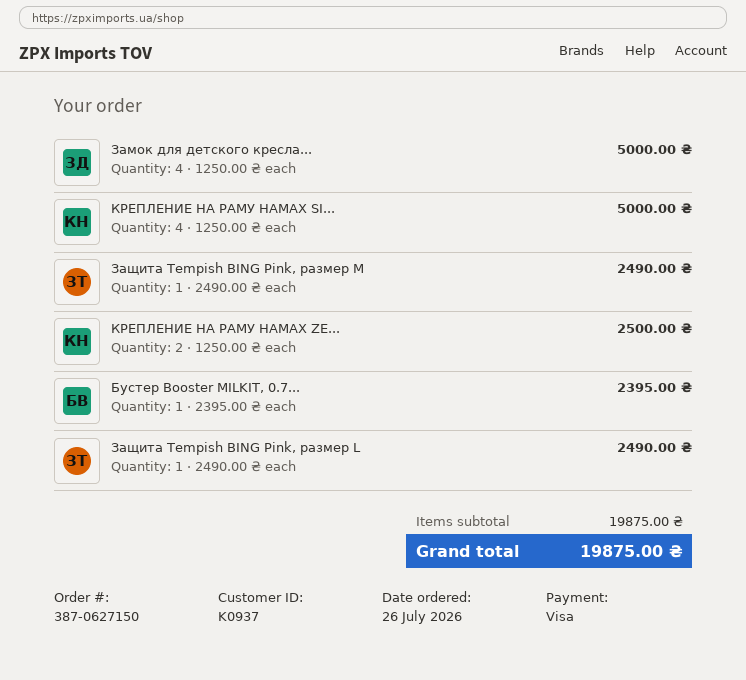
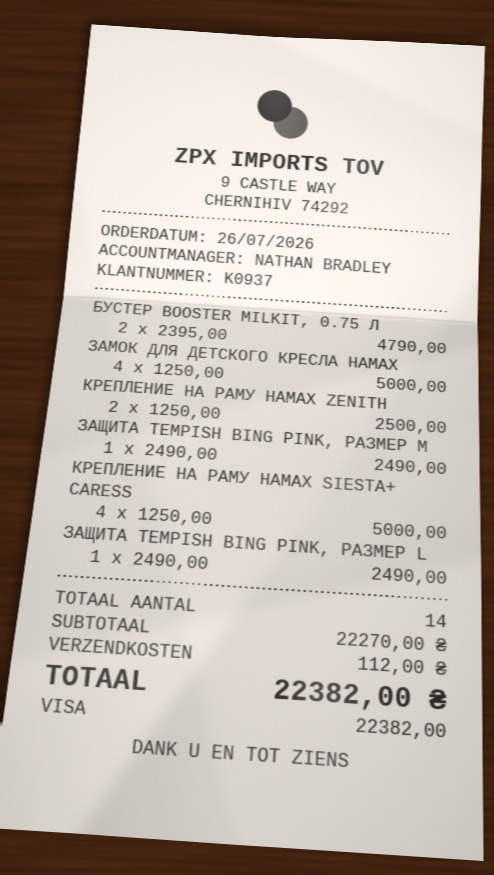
Бустер Booster MILKIT, 0.7...: 1 x 2395.00 = 2395.00 -> 2 x 2395.00 = 4790.00
subtotal: 19875.00 -> 22270.00
shipping: none -> 112.00
total: 19875.00 -> 22382.00

